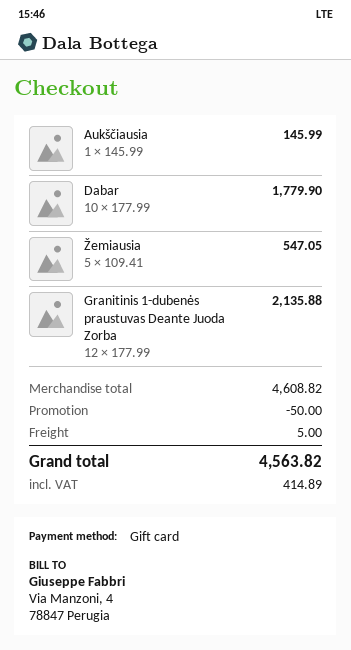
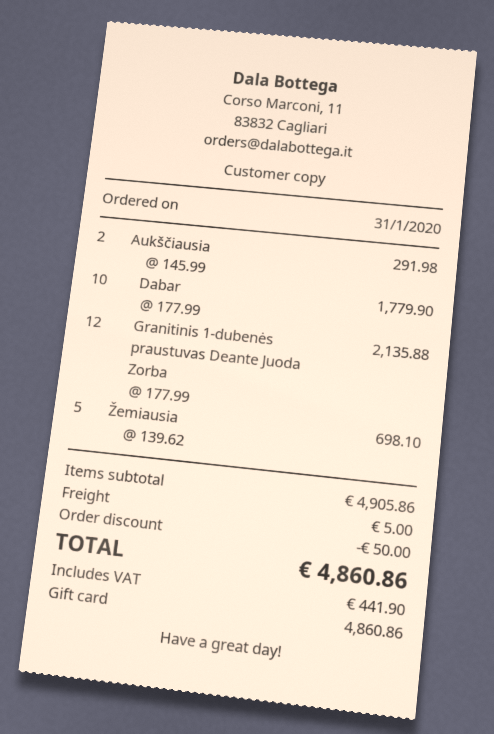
Aukščiausia: 1 x 145.99 = 145.99 -> 2 x 145.99 = 291.98
Žemiausia: 5 x 109.41 = 547.05 -> 5 x 139.62 = 698.10
subtotal: 4608.82 -> 4905.86
tax: 414.89 -> 441.90
total: 4563.82 -> 4860.86

